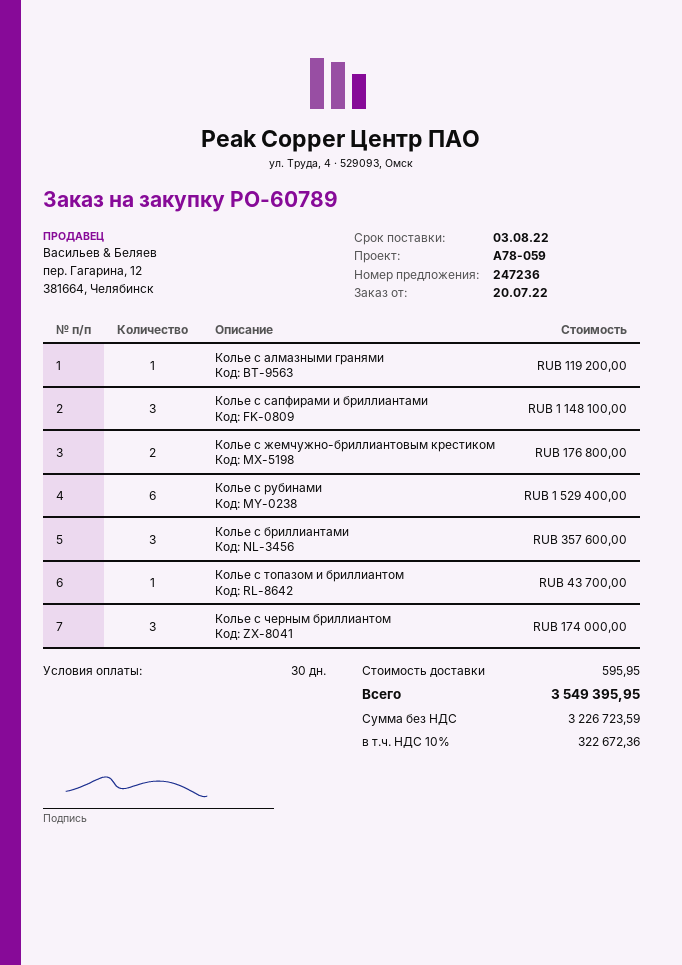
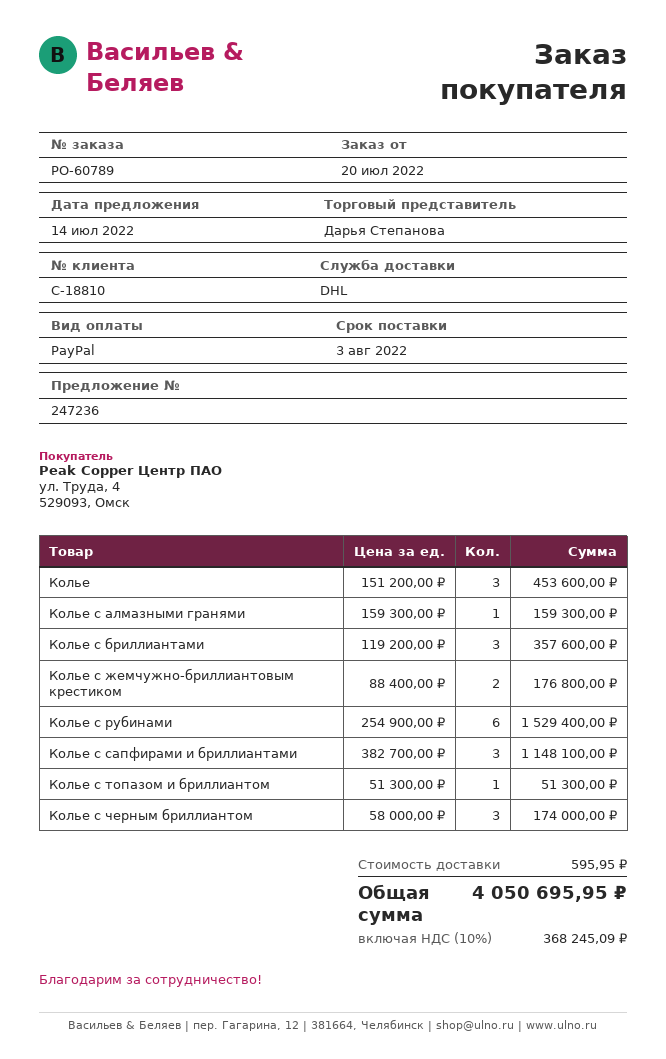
Колье с алмазными гранями: 1 for 119200.00 -> 1 for 159300.00
Колье с топазом и бриллиантом: 1 for 43700.00 -> 1 for 51300.00
Колье: none -> 3 for 453600.00
tax: 10% = 322672.36 -> 10% = 368245.09
total: 3549395.95 -> 4050695.95

